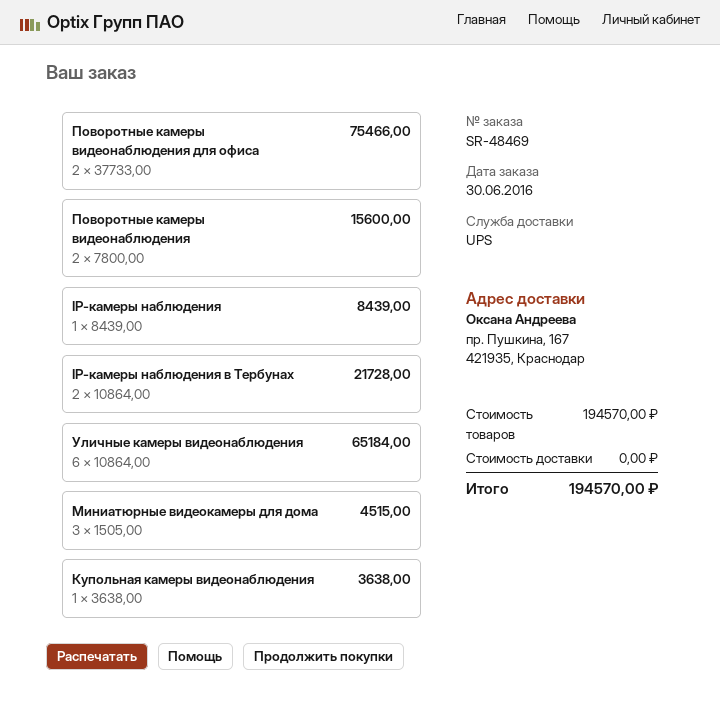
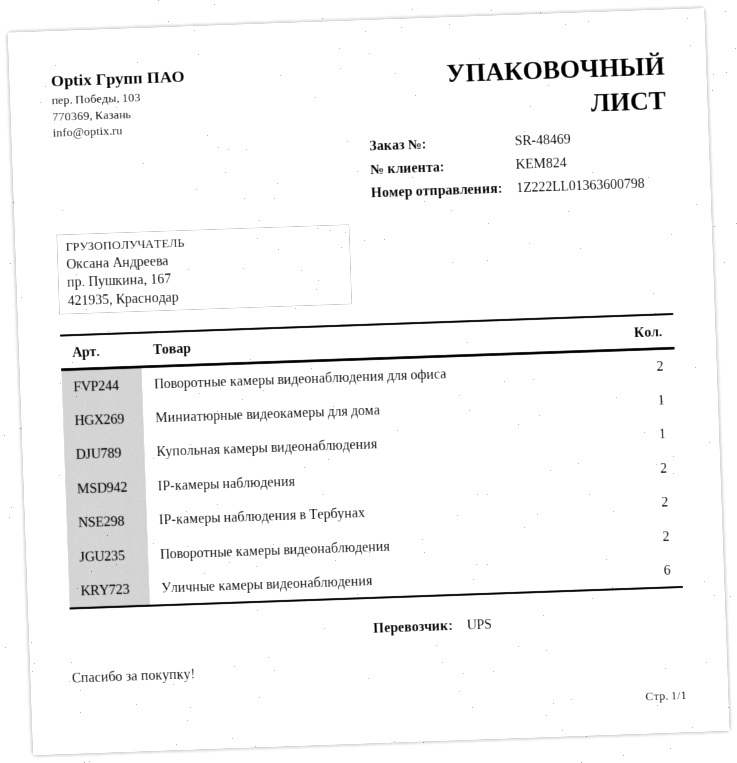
IP-камеры наблюдения: 1 -> 2
Миниатюрные видеокамеры для дома: 3 -> 1

